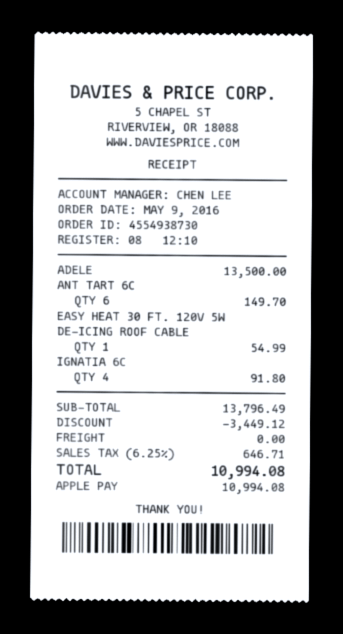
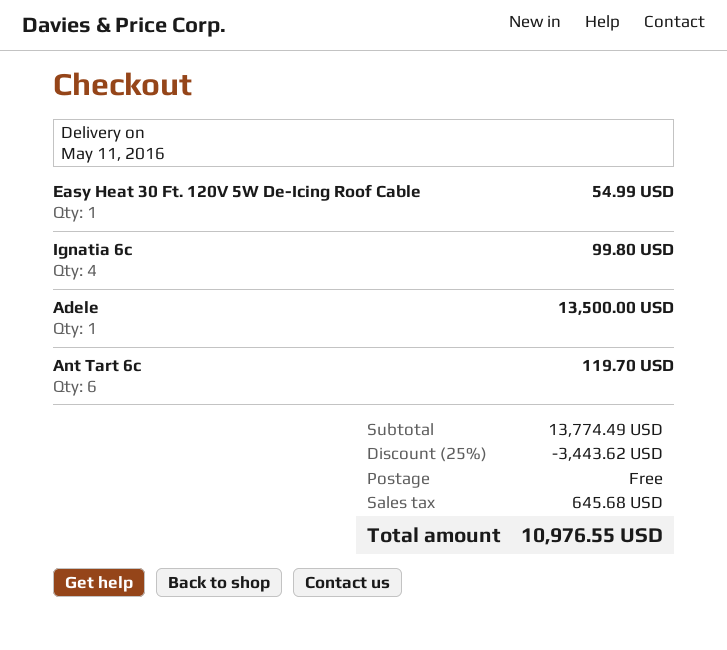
ANT TART 6C: 6 for 149.70 -> 6 for 119.70
IGNATIA 6C: 4 for 91.80 -> 4 for 99.80
subtotal: 13796.49 -> 13774.49
discount: 3449.12 -> 3443.62
tax: 646.71 -> 645.68
total: 10994.08 -> 10976.55

